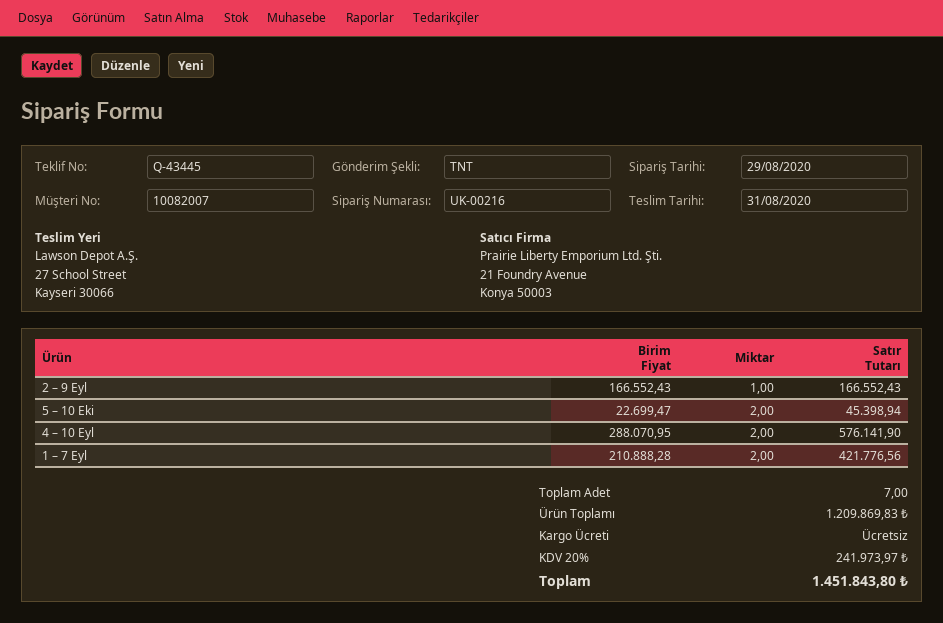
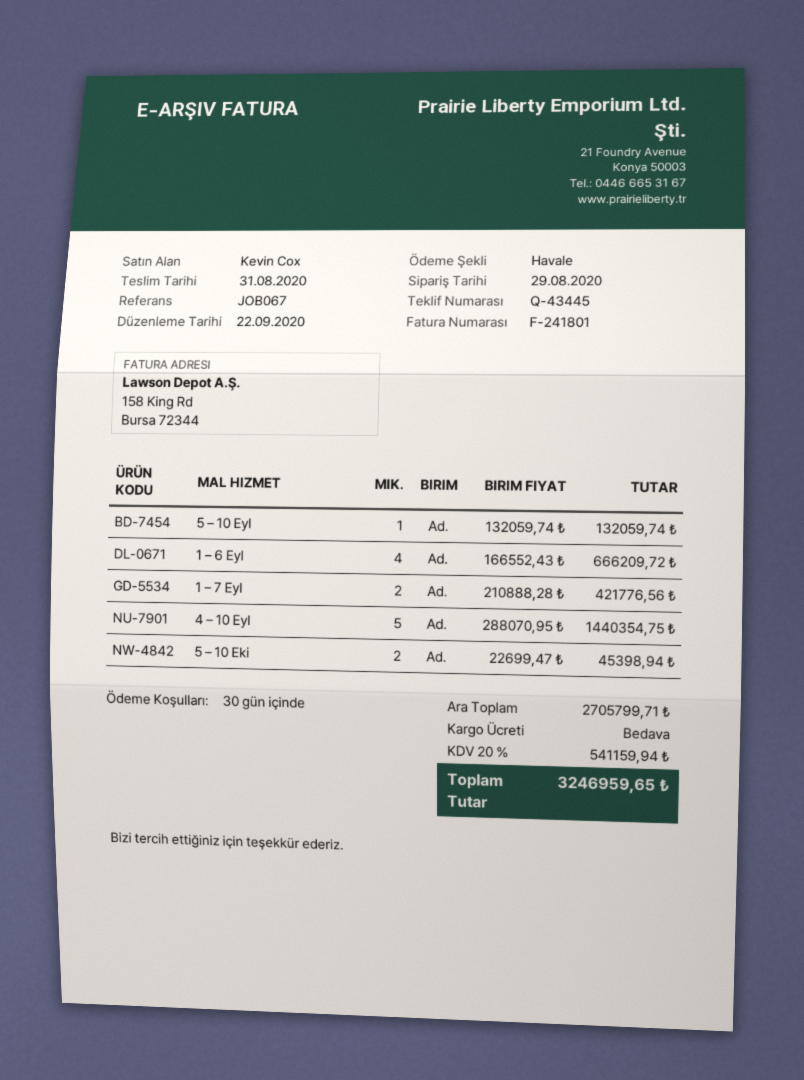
2 – 9 Eyl: 1 x 166552.43 = 166552.43 -> none
4 – 10 Eyl: 2 x 288070.95 = 576141.90 -> 5 x 288070.95 = 1440354.75
5 – 10 Eyl: none -> 1 x 132059.74 = 132059.74
1 – 6 Eyl: none -> 4 x 166552.43 = 666209.72
subtotal: 1209869.83 -> 2705799.71
tax: 20% = 241973.97 -> 20% = 541159.94
total: 1451843.80 -> 3246959.65

